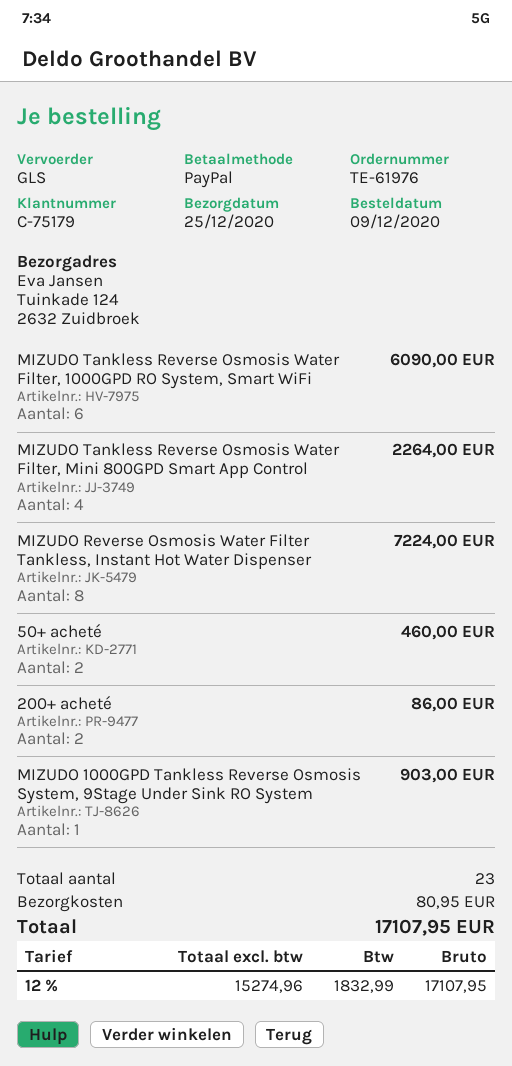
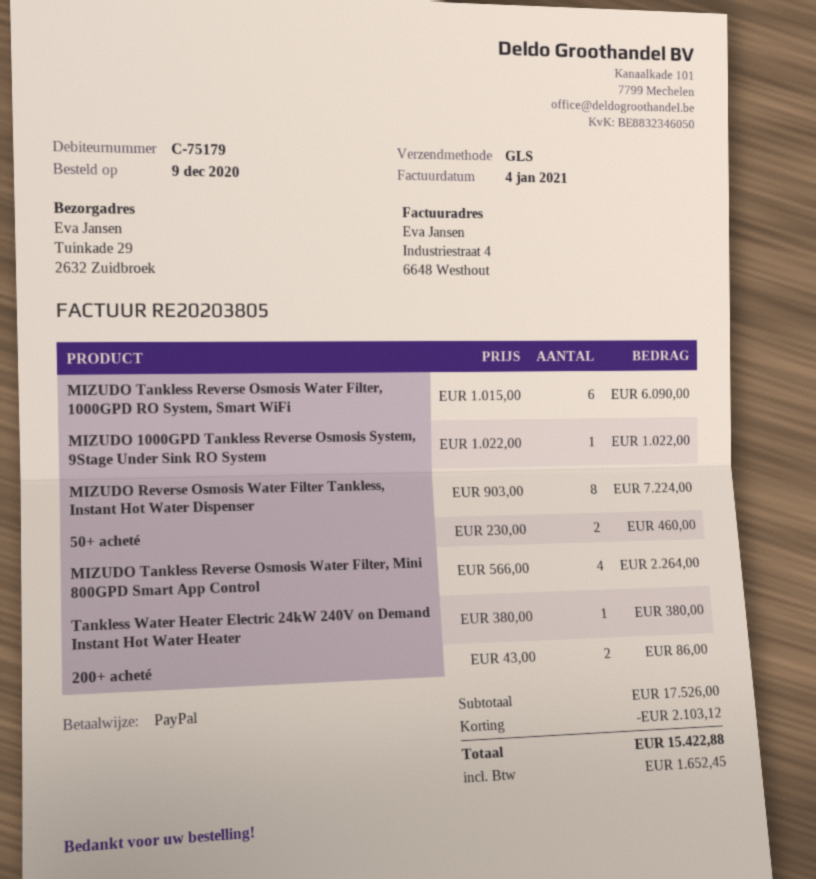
ship to: Tuinkade 124, 2632 Zuidbroek -> Tuinkade 29, 2632 Zuidbroek
MIZUDO 1000GPD Tankless Reverse Osmosis System, 9Stage Under Sink RO System: 1 for 903.00 -> 1 for 1022.00
Tankless Water Heater Electric 24kW 240V on Demand Instant Hot Water Heater: none -> 1 for 380.00
discount: none -> 2103.12
shipping: 80.95 -> none
tax: 1832.99 -> 1652.45
total: 17107.95 -> 15422.88

